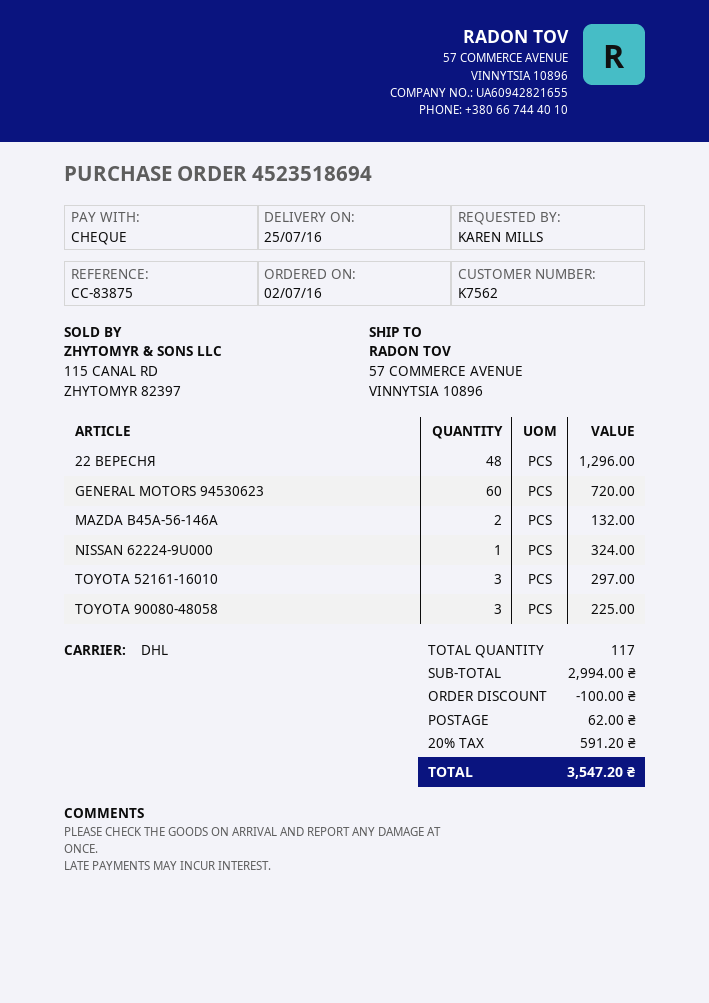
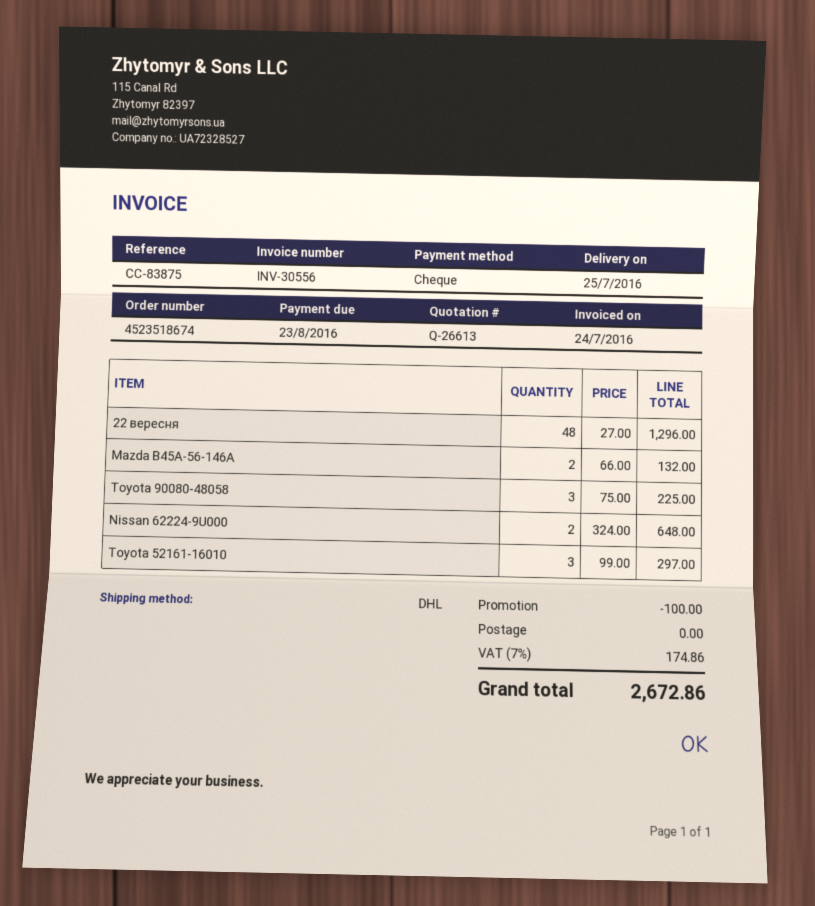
order number: 4523518694 -> 4523518674
GENERAL MOTORS 94530623: 60 for 720.00 -> none
NISSAN 62224-9U000: 1 for 324.00 -> 2 for 648.00
shipping: 62.00 -> 0.00
tax: 20% = 591.20 -> 7% = 174.86
total: 3547.20 -> 2672.86

